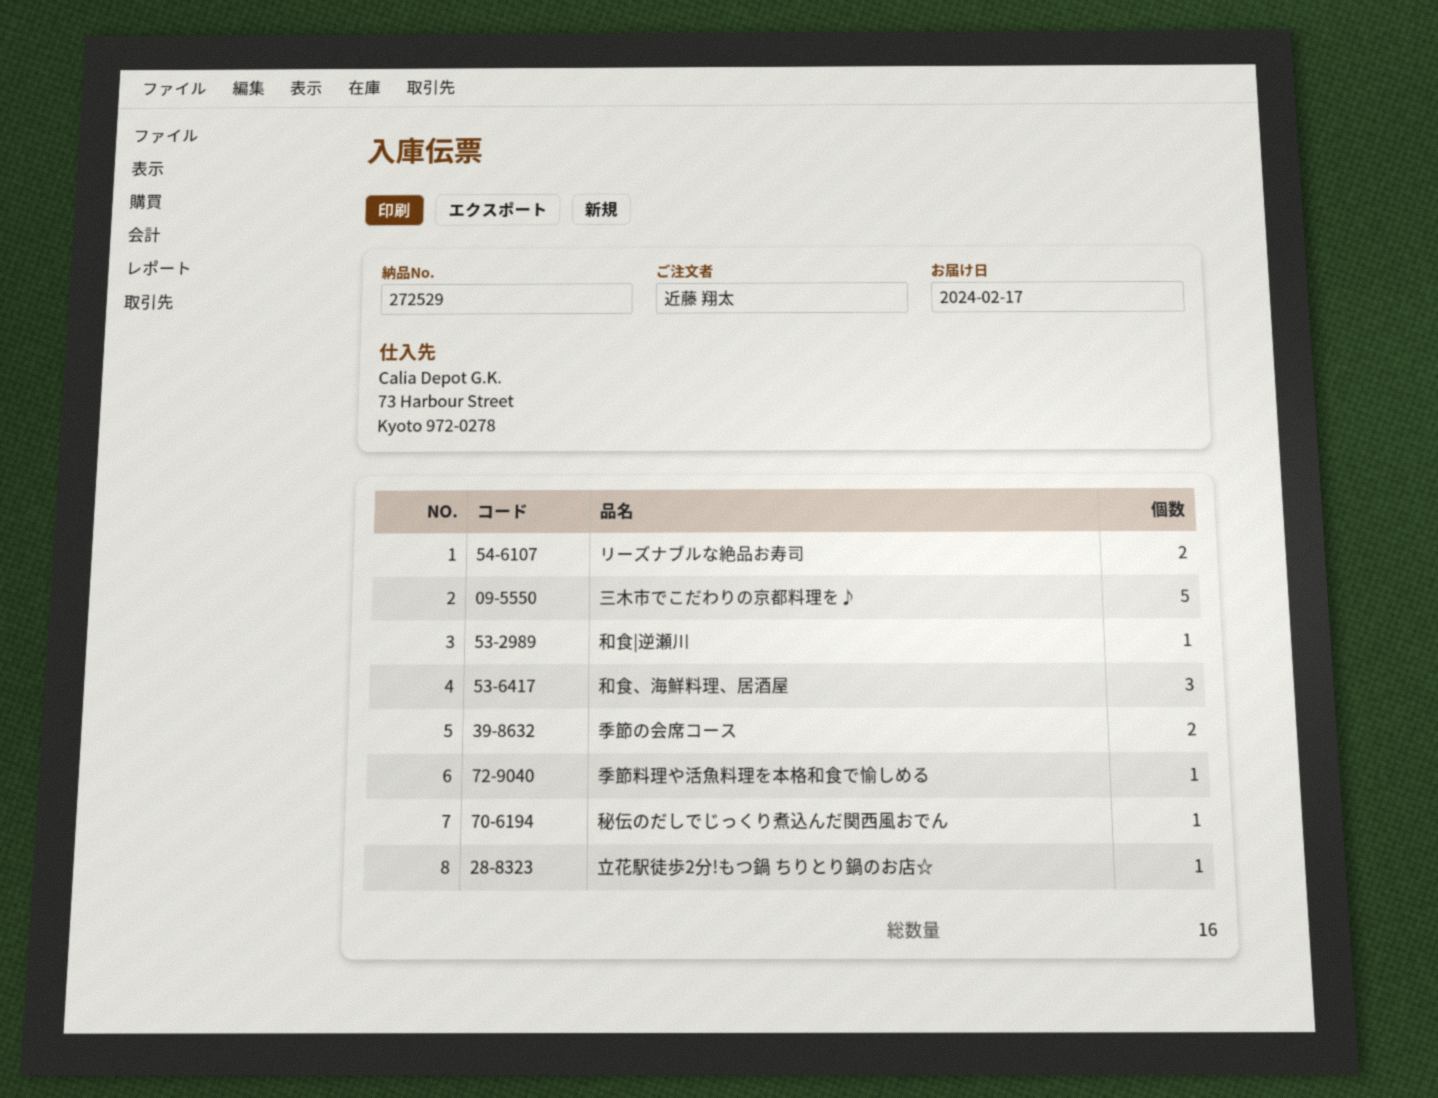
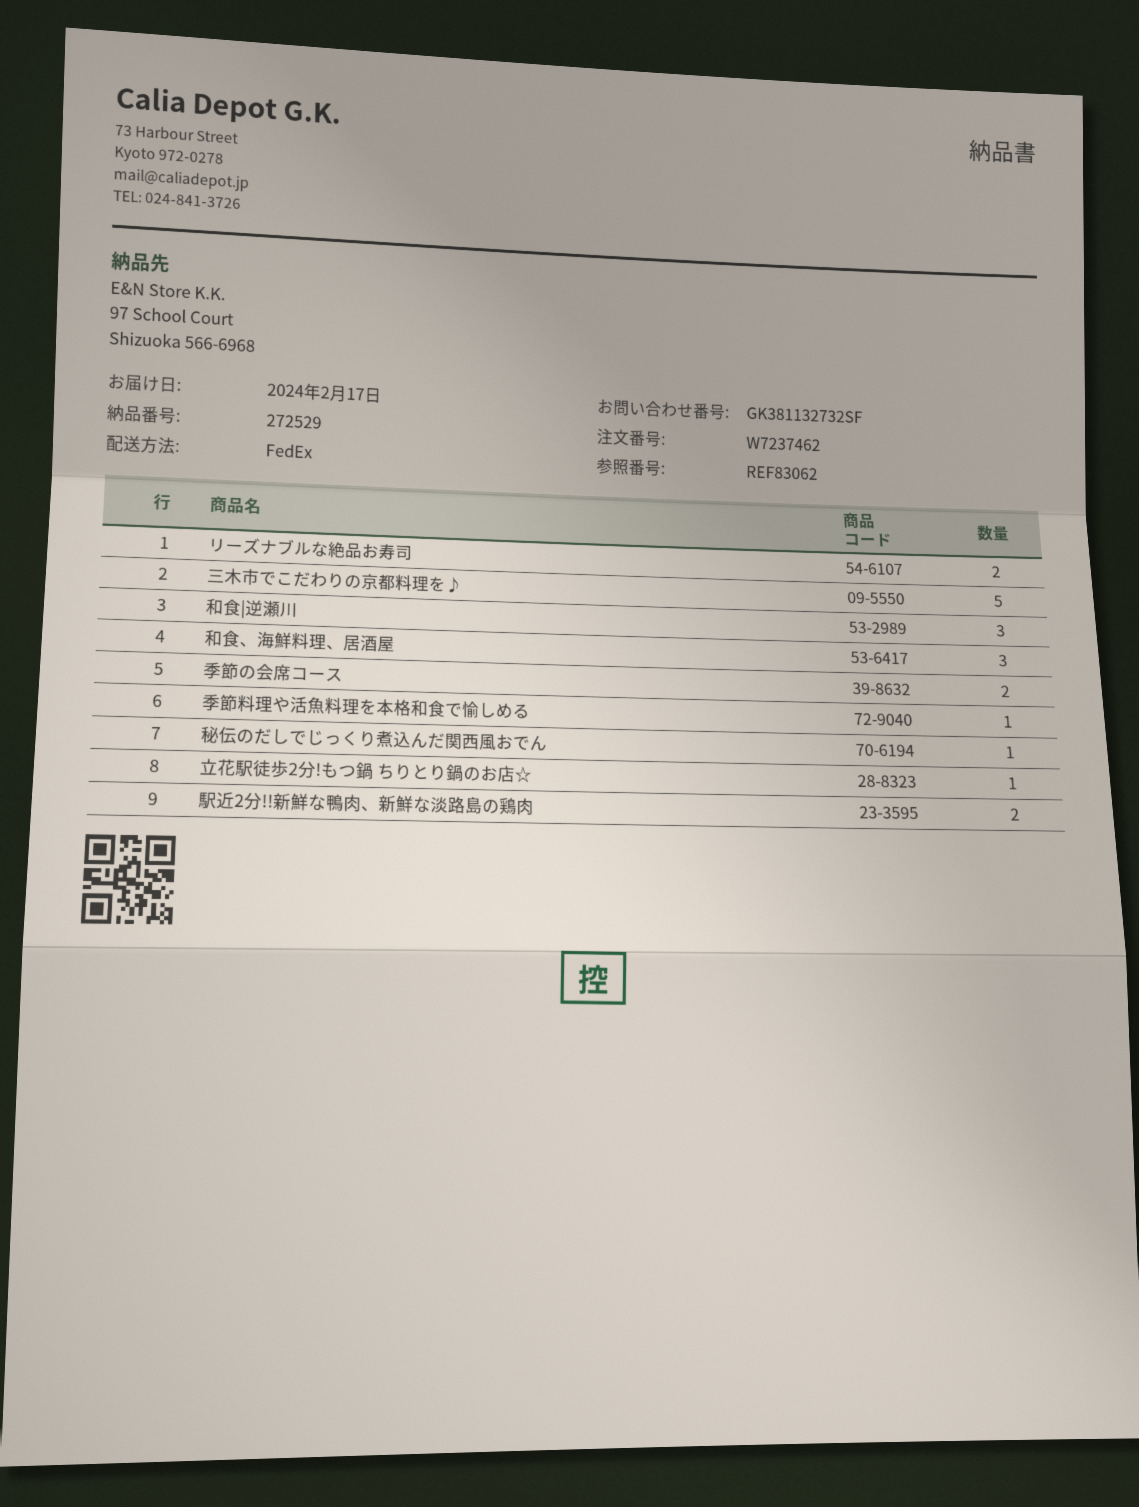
和食|逆瀬川: 1 -> 3
駅近2分!!新鮮な鴨肉、新鮮な淡路島の鶏肉: none -> 2

